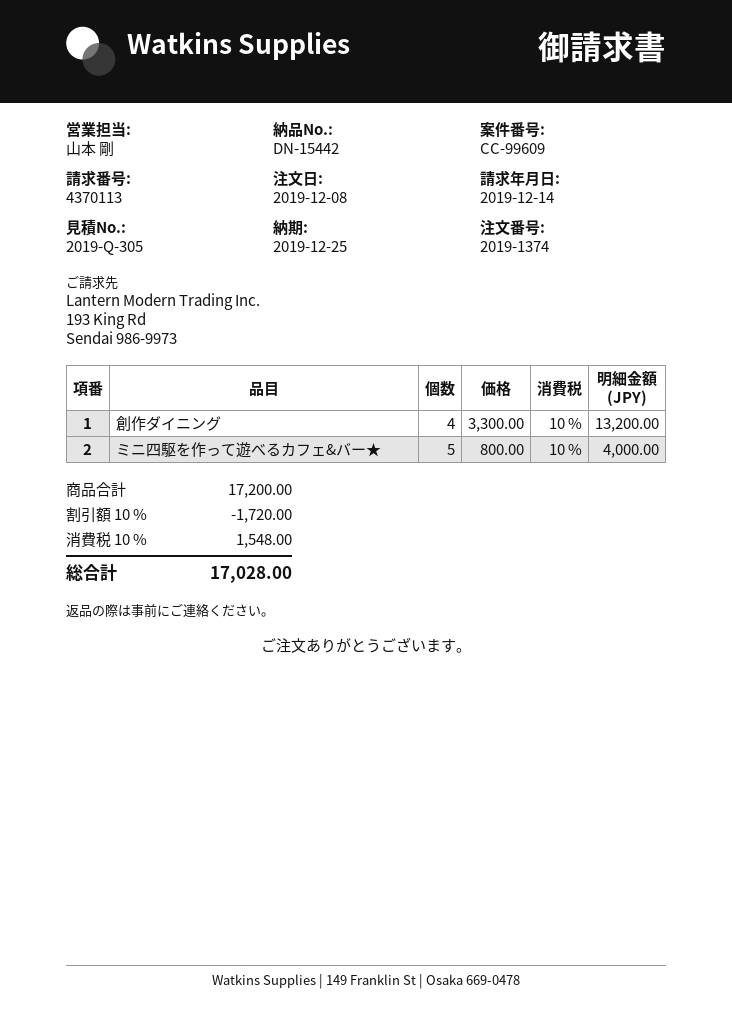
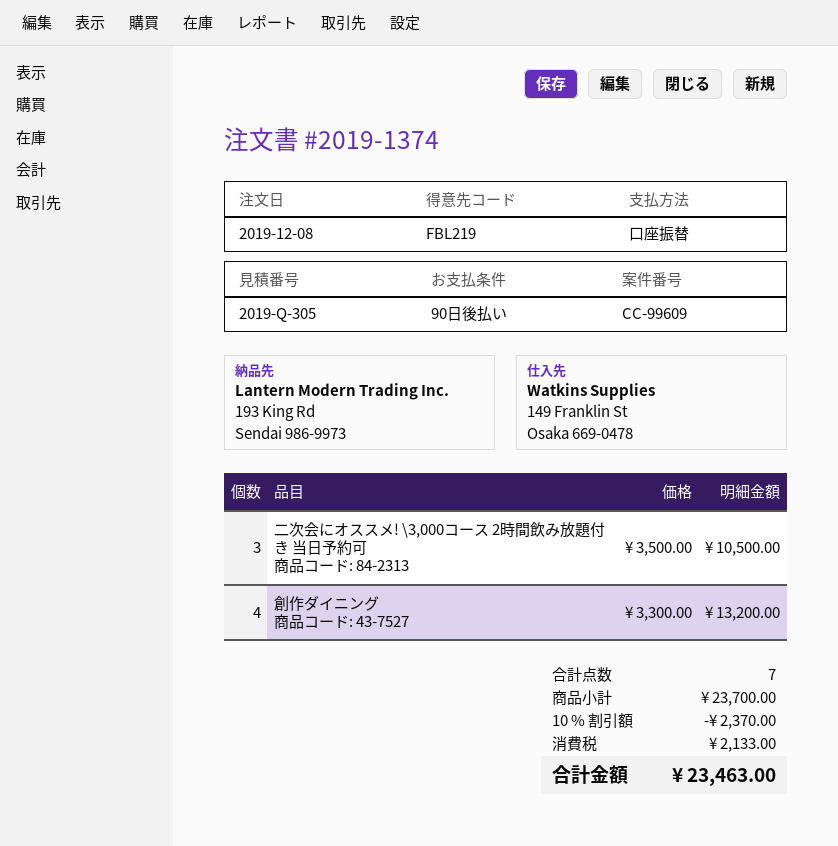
ミニ四駆を作って遊べるカフェ&バー★: 5 x 800.00 = 4000.00 -> none
二次会にオススメ! \3,000コース 2時間飲み放題付き 当日予約可: none -> 3 x 3500.00 = 10500.00
subtotal: 17200.00 -> 23700.00
discount: 10% = 1720.00 -> 10% = 2370.00
tax: 1548.00 -> 2133.00
total: 17028.00 -> 23463.00

